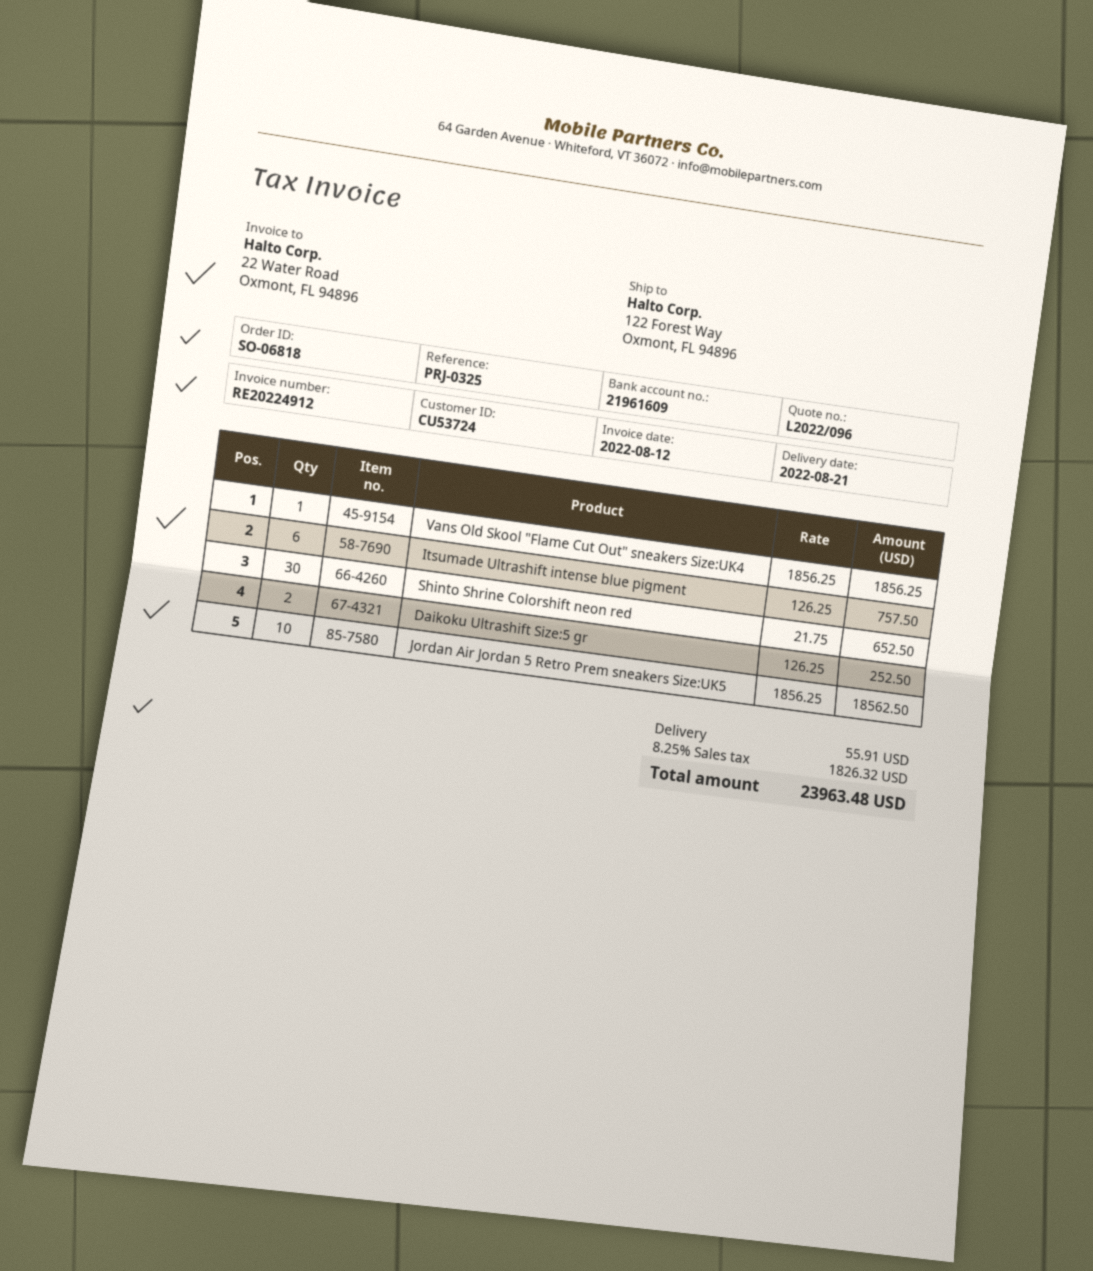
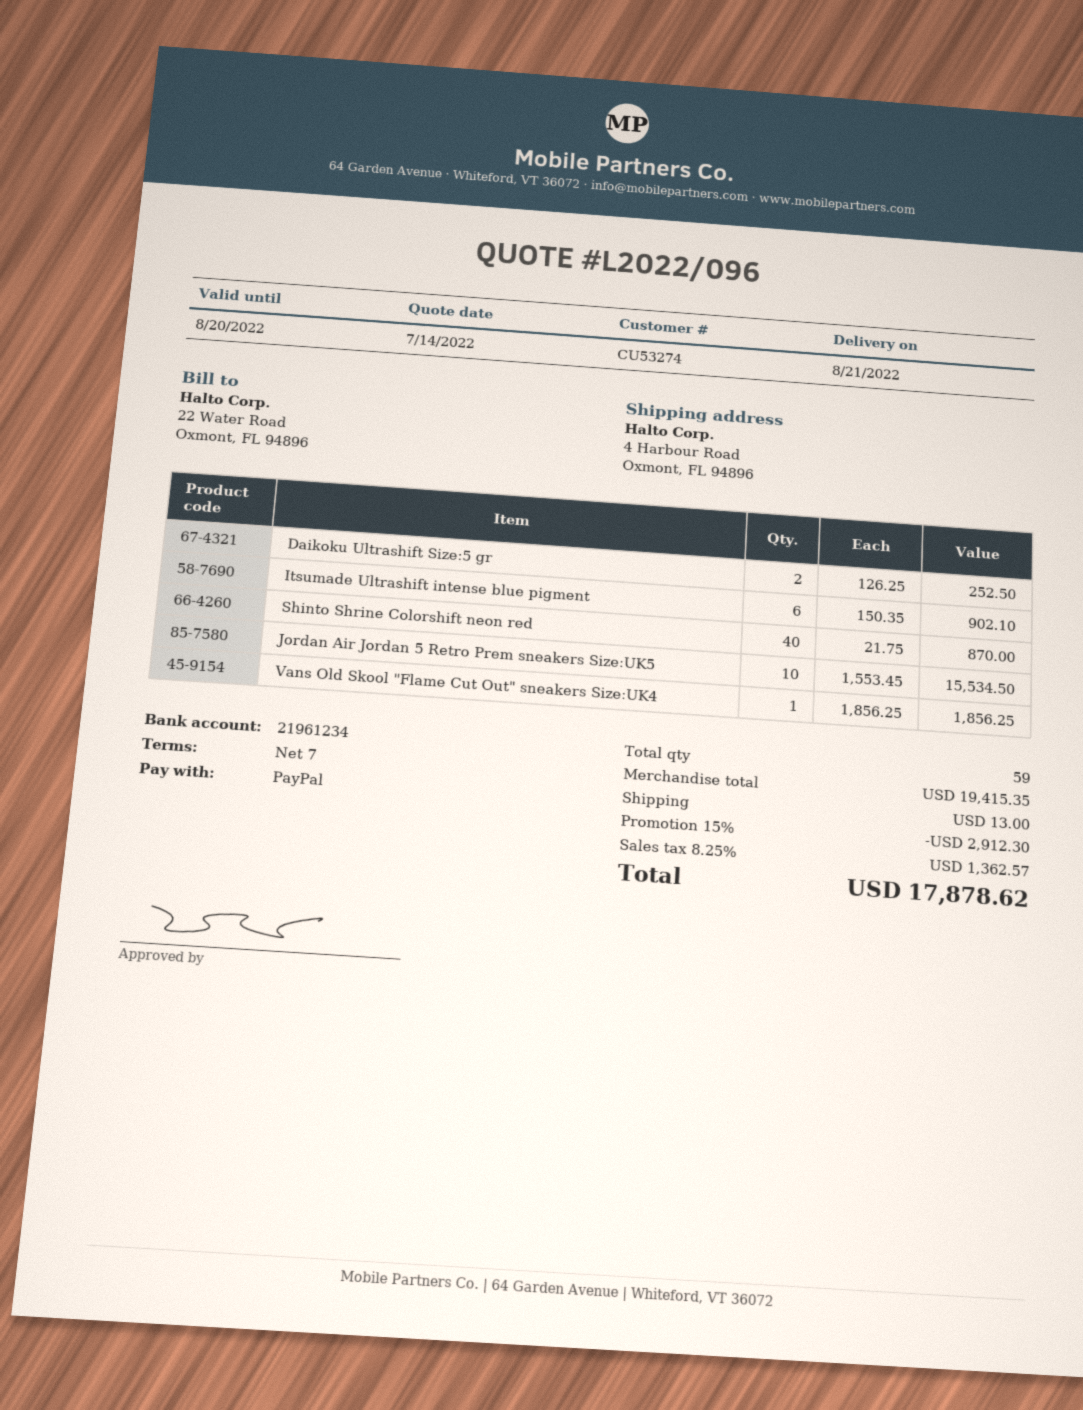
customer number: CU53724 -> CU53274
bank account: 21961609 -> 21961234
ship to: 122 Forest Way, Oxmont, FL 94896 -> 4 Harbour Road, Oxmont, FL 94896
Itsumade Ultrashift intense blue pigment: 6 x 126.25 = 757.50 -> 6 x 150.35 = 902.10
Shinto Shrine Colorshift neon red: 30 x 21.75 = 652.50 -> 40 x 21.75 = 870.00
Jordan Air Jordan 5 Retro Prem sneakers Size:UK5: 10 x 1856.25 = 18562.50 -> 10 x 1553.45 = 15534.50
discount: none -> 15% = 2912.30
shipping: 55.91 -> 13.00
tax: 8.25% = 1826.32 -> 8.25% = 1362.57
total: 23963.48 -> 17878.62

